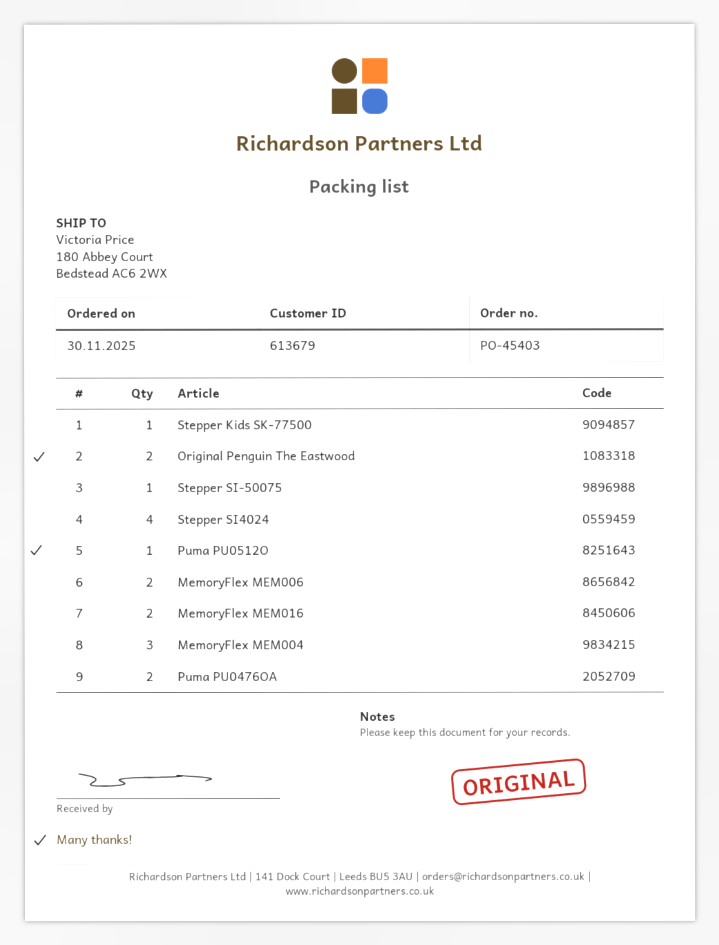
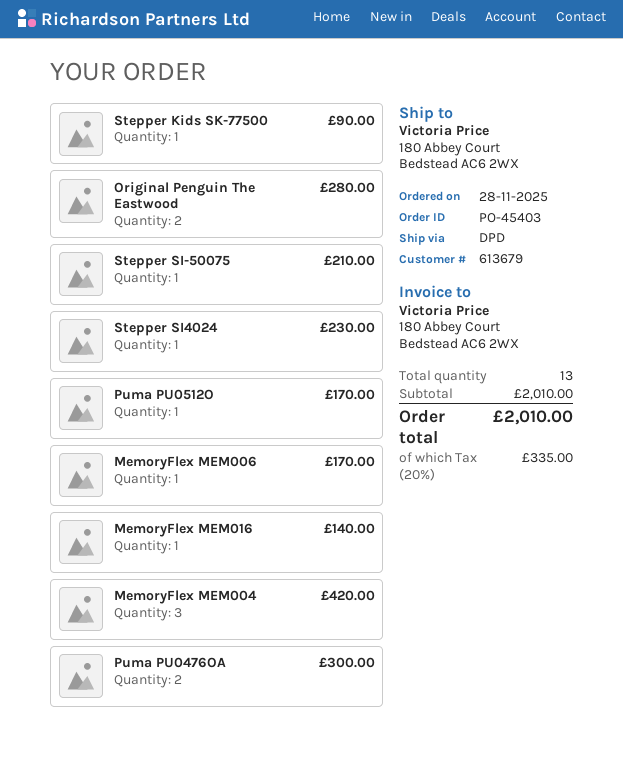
order date: 2025-11-30 -> 2025-11-28
Stepper SI4024: 4 -> 1
MemoryFlex MEM006: 2 -> 1
MemoryFlex MEM016: 2 -> 1

